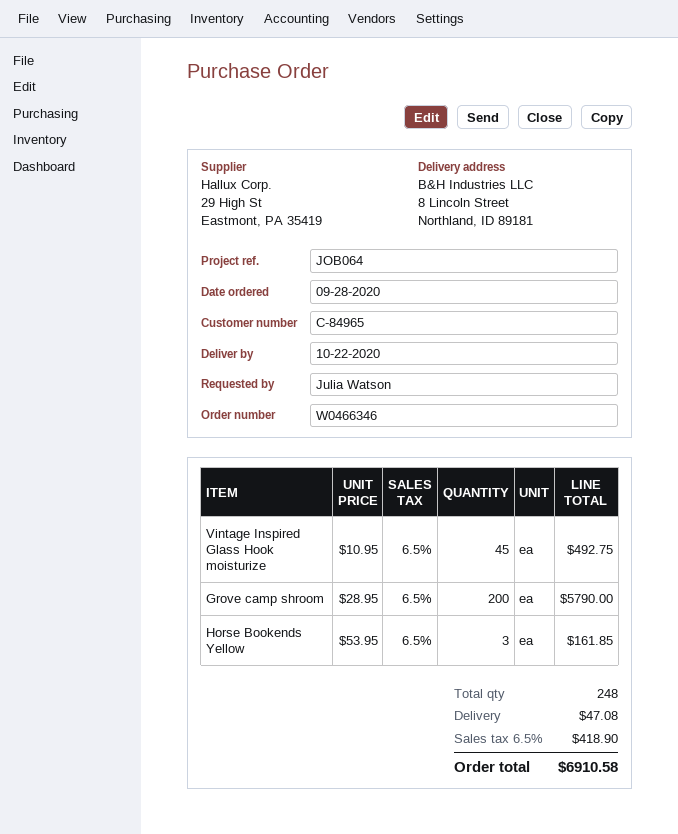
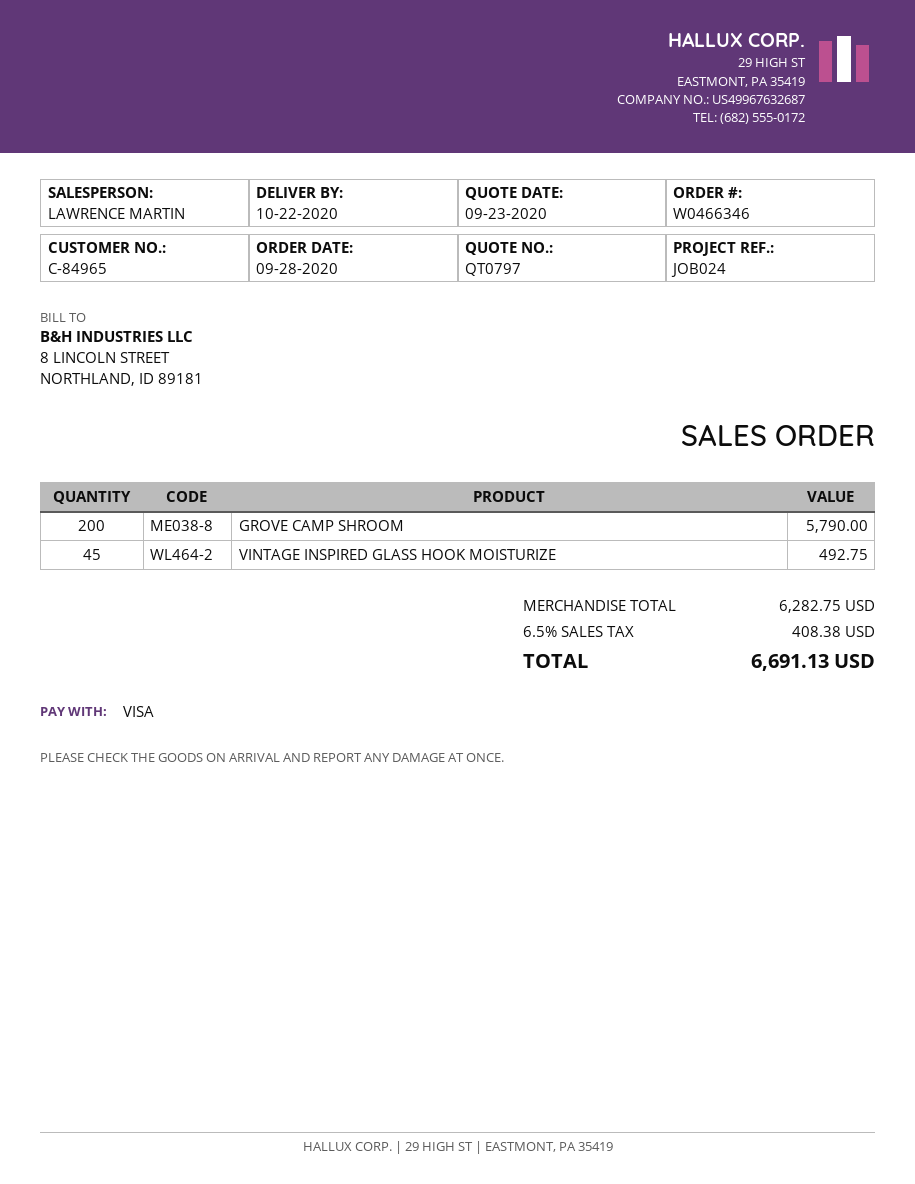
reference: JOB064 -> JOB024
Horse Bookends Yellow: 3 for 161.85 -> none
shipping: 47.08 -> none
tax: 6.5% = 418.90 -> 6.5% = 408.38
total: 6910.58 -> 6691.13

